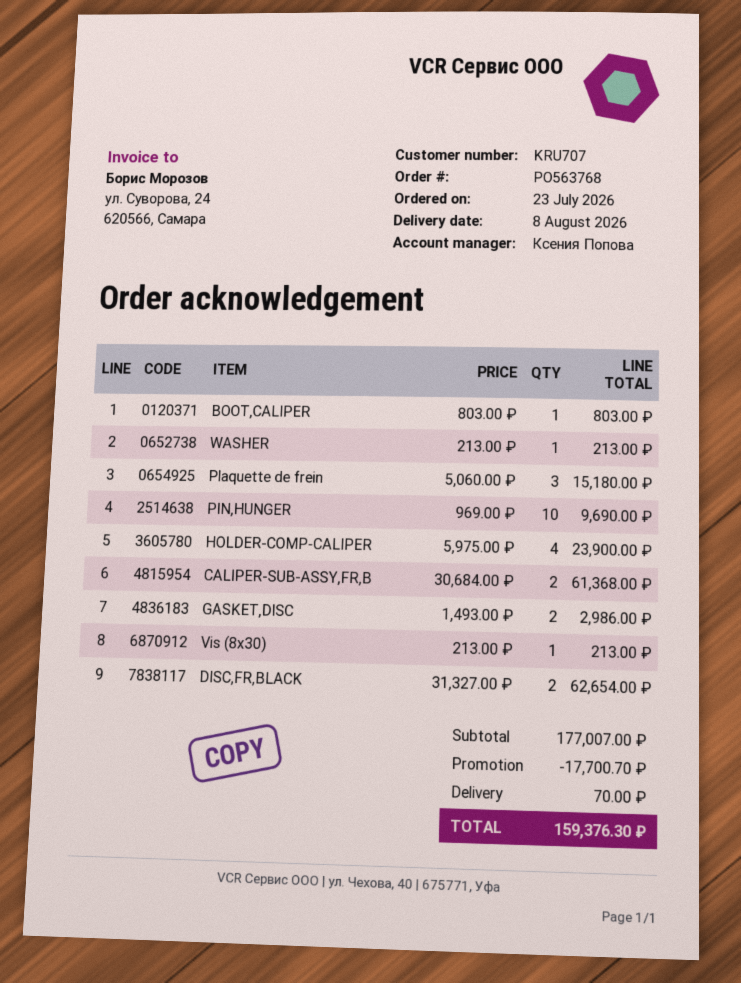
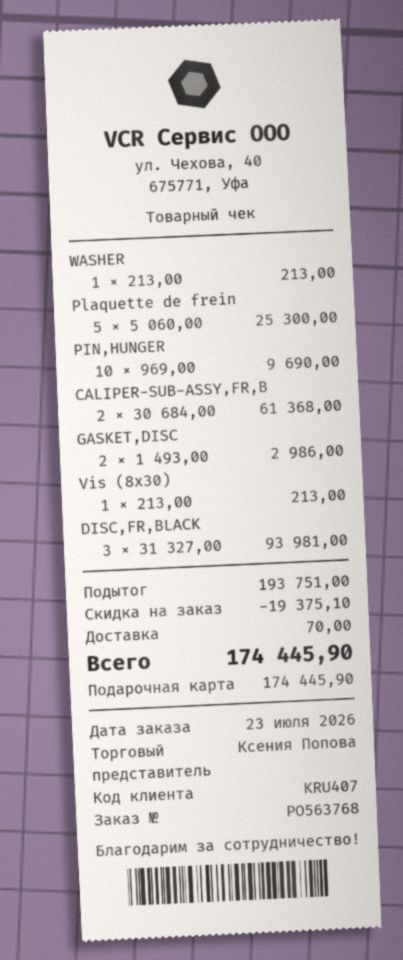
customer number: KRU707 -> KRU407
BOOT,CALIPER: 1 x 803.00 = 803.00 -> none
Plaquette de frein: 3 x 5060.00 = 15180.00 -> 5 x 5060.00 = 25300.00
HOLDER-COMP-CALIPER: 4 x 5975.00 = 23900.00 -> none
DISC,FR,BLACK: 2 x 31327.00 = 62654.00 -> 3 x 31327.00 = 93981.00
subtotal: 177007.00 -> 193751.00
discount: 17700.70 -> 19375.10
total: 159376.30 -> 174445.90

